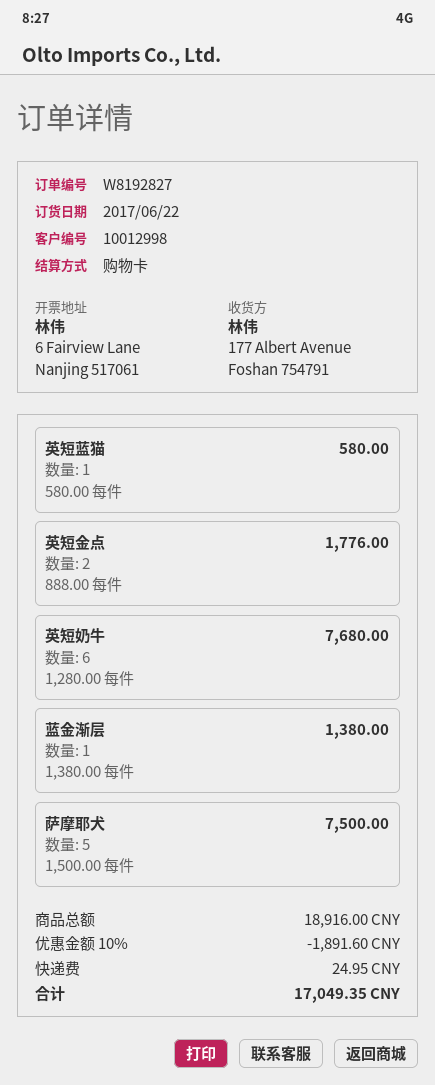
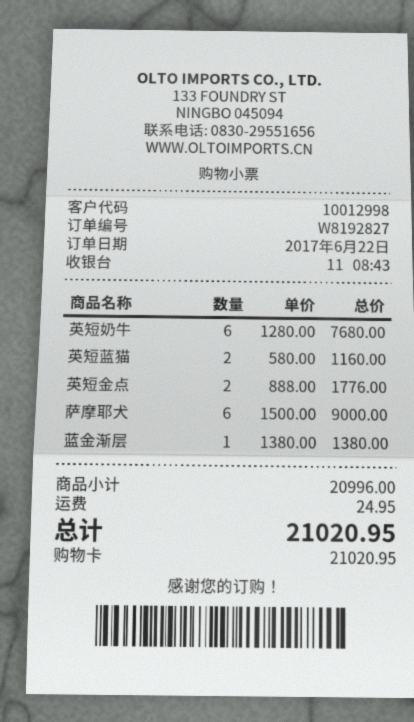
英短蓝猫: 1 x 580.00 = 580.00 -> 2 x 580.00 = 1160.00
萨摩耶犬: 5 x 1500.00 = 7500.00 -> 6 x 1500.00 = 9000.00
subtotal: 18916.00 -> 20996.00
discount: 10% = 1891.60 -> none
total: 17049.35 -> 21020.95

